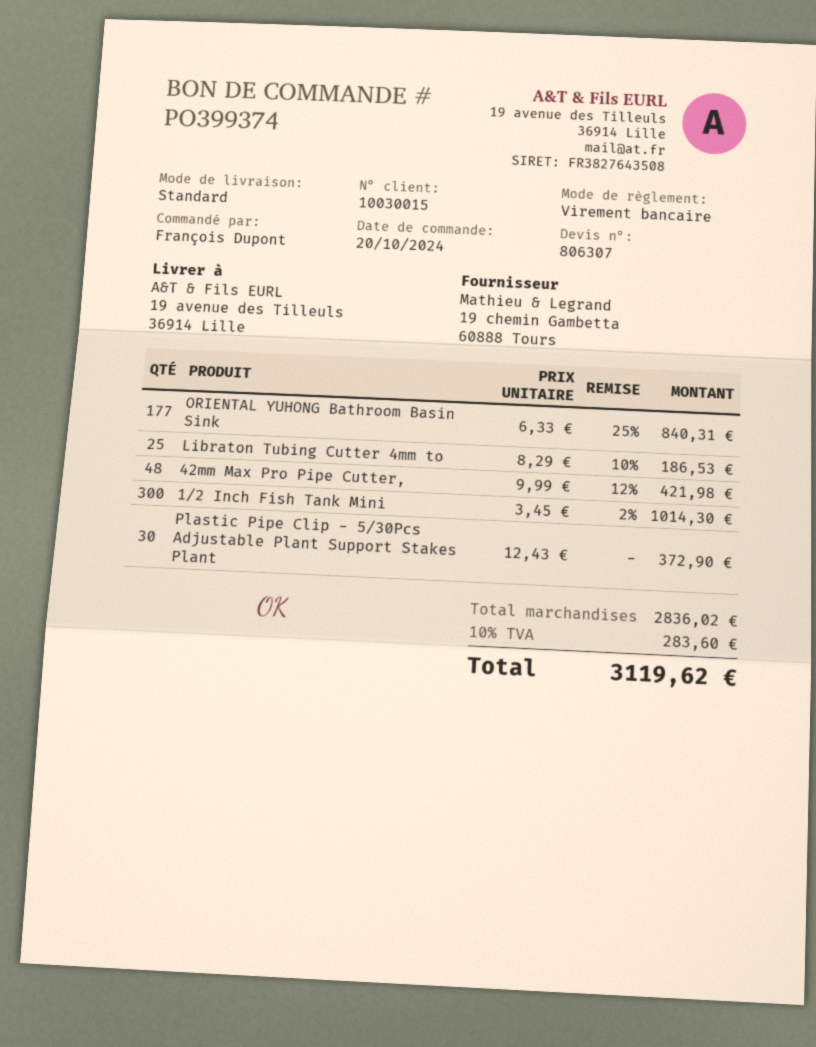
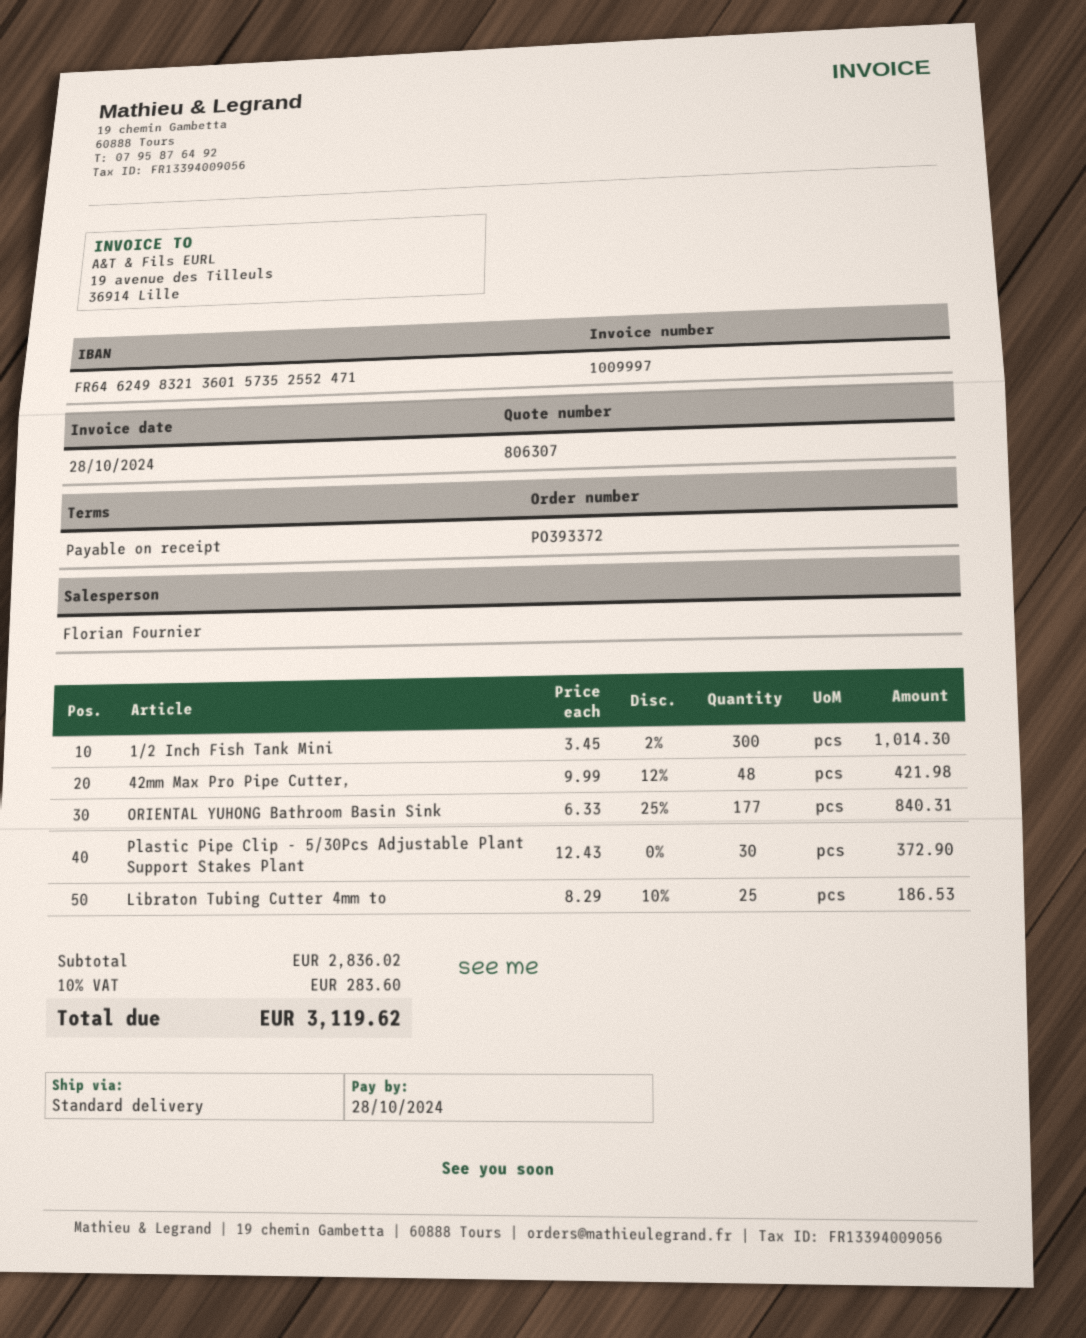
order number: PO399374 -> PO393372

